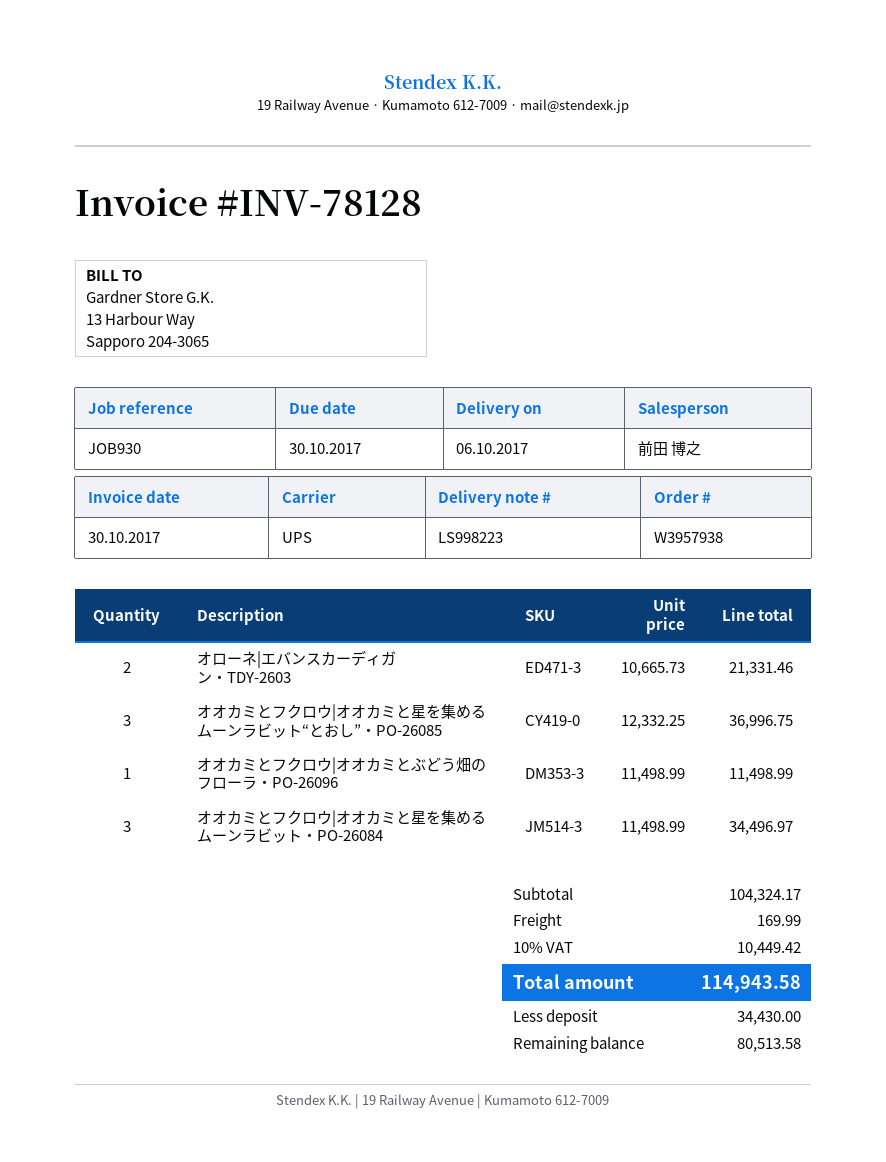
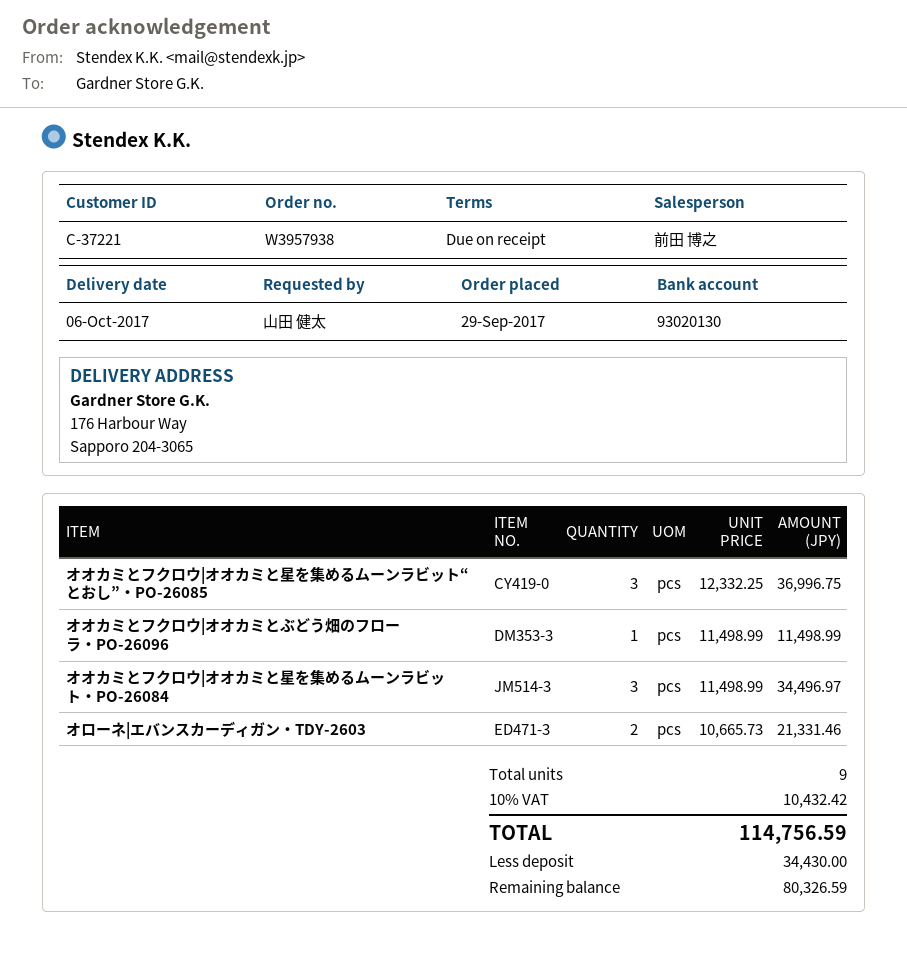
shipping: 169.99 -> none
tax: 10% = 10449.42 -> 10% = 10432.42
total: 114943.58 -> 114756.59
balance: 80513.58 -> 80326.59

